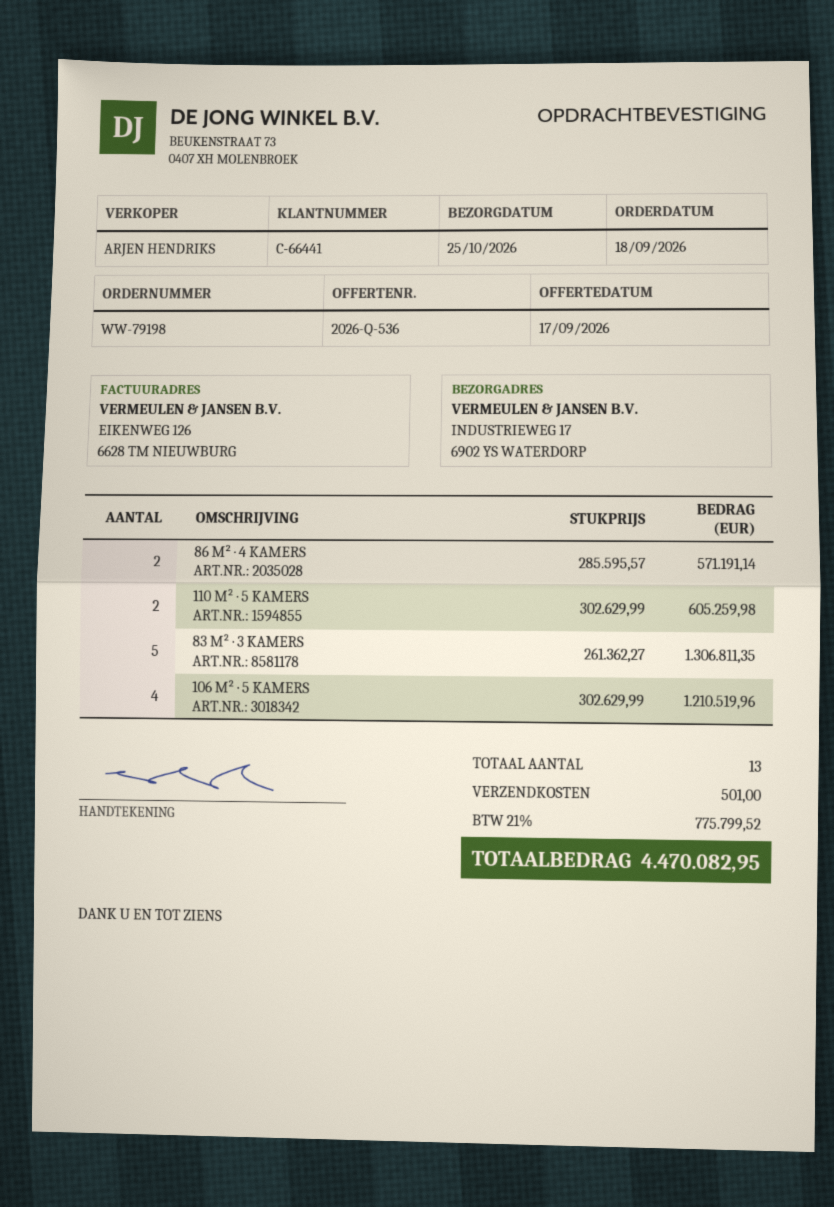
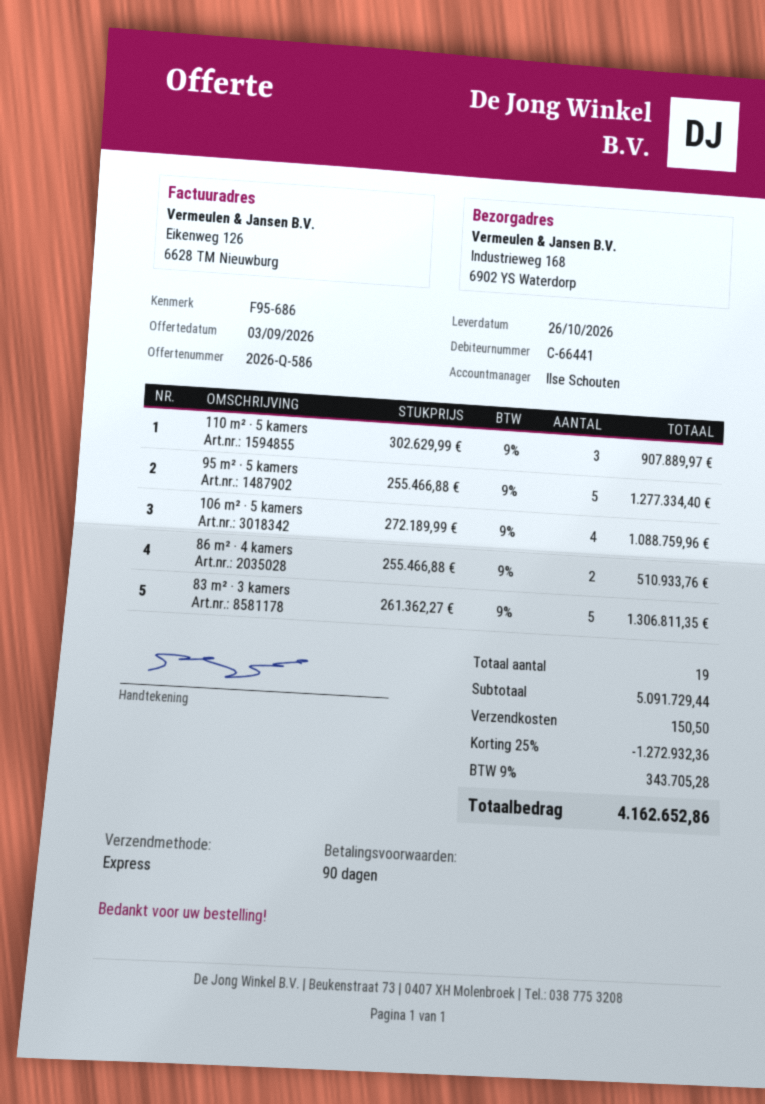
quote number: 2026-Q-536 -> 2026-Q-586
quote date: 2026-09-17 -> 2026-09-03
delivery date: 2026-10-25 -> 2026-10-26
sales rep: ARJEN HENDRIKS -> Ilse Schouten
ship to: INDUSTRIEWEG 17, 6902 YS WATERDORP -> Industrieweg 168, 6902 YS Waterdorp
86 M² · 4 KAMERS: 2 x 285595.57 = 571191.14 -> 2 x 255466.88 = 510933.76
110 M² · 5 KAMERS: 2 x 302629.99 = 605259.98 -> 3 x 302629.99 = 907889.97
106 M² · 5 KAMERS: 4 x 302629.99 = 1210519.96 -> 4 x 272189.99 = 1088759.96
95 m² · 5 kamers: none -> 5 x 255466.88 = 1277334.40
total quantity: 13 -> 19
discount: none -> 25% = 1272932.36
shipping: 501.00 -> 150.50
tax: 21% = 775799.52 -> 9% = 343705.28
total: 4470082.95 -> 4162652.86

